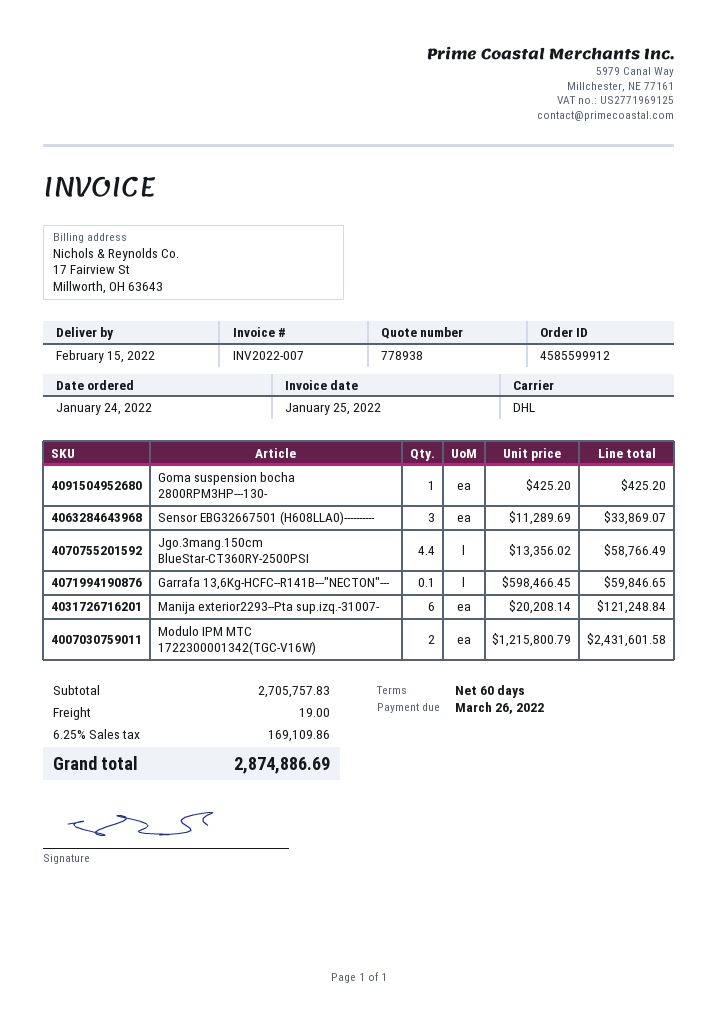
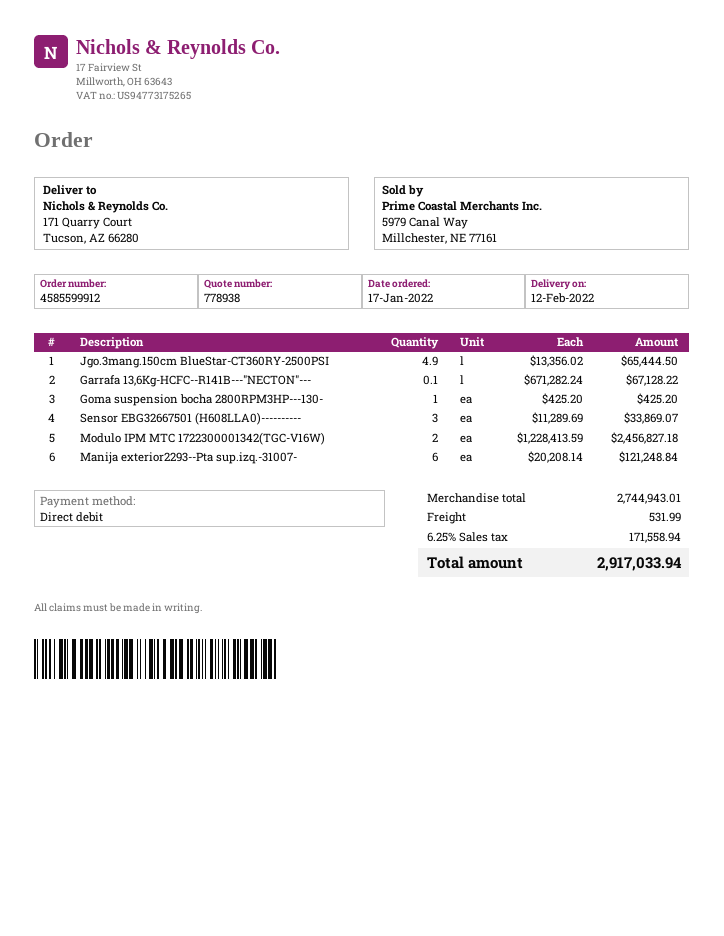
order date: 2022-01-24 -> 2022-01-17
delivery date: 2022-02-15 -> 2022-02-12
Jgo.3mang.150cm BlueStar-CT360RY-2500PSI: 4.4 x 13356.02 = 58766.49 -> 4.9 x 13356.02 = 65444.50
Garrafa 13,6Kg-HCFC--R141B---"NECTON"---: 0.1 x 598466.45 = 59846.65 -> 0.1 x 671282.24 = 67128.22
Modulo IPM MTC 1722300001342(TGC-V16W): 2 x 1215800.79 = 2431601.58 -> 2 x 1228413.59 = 2456827.18
subtotal: 2705757.83 -> 2744943.01
shipping: 19.00 -> 531.99
tax: 6.25% = 169109.86 -> 6.25% = 171558.94
total: 2874886.69 -> 2917033.94

